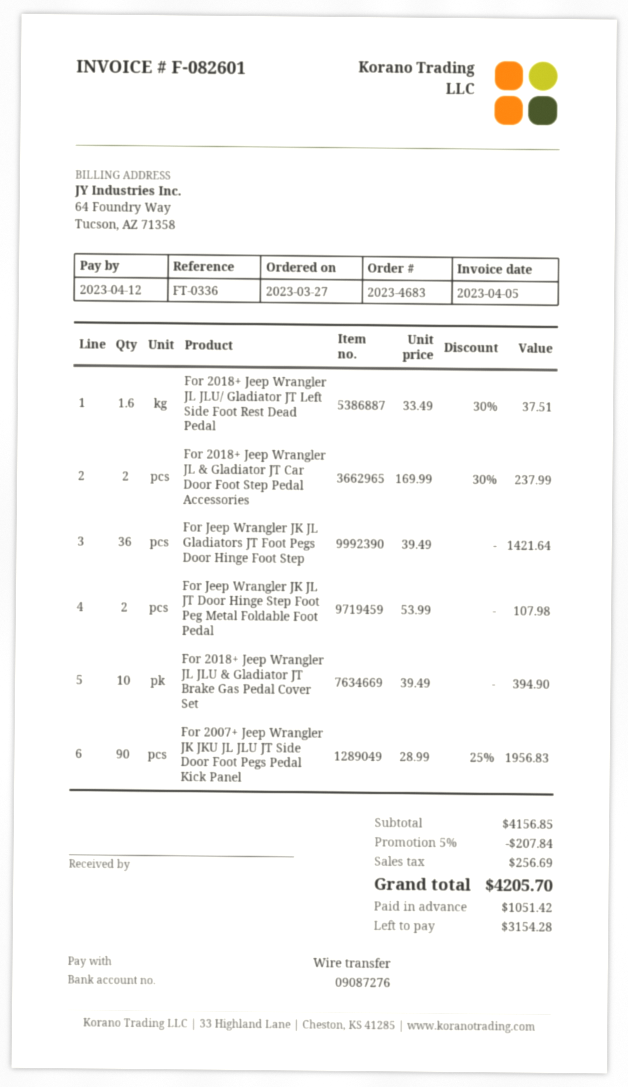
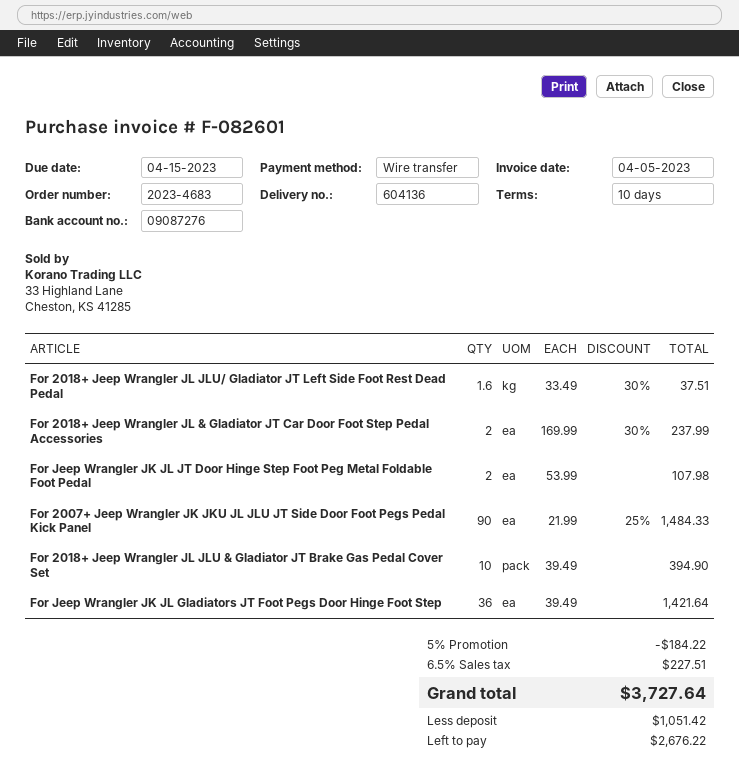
due date: 2023-04-12 -> 2023-04-15
For 2007+ Jeep Wrangler JK JKU JL JLU JT Side Door Foot Pegs Pedal Kick Panel: 90 x 28.99 - 25% = 1956.83 -> 90 x 21.99 - 25% = 1484.33
discount: 5% = 207.84 -> 5% = 184.22
tax: 256.69 -> 227.51
total: 4205.70 -> 3727.64
balance: 3154.28 -> 2676.22

